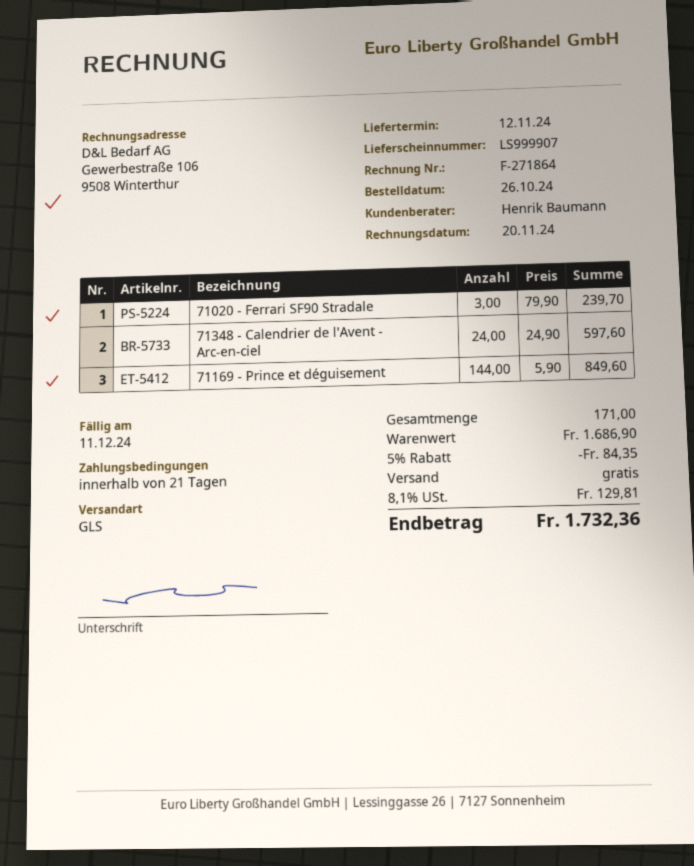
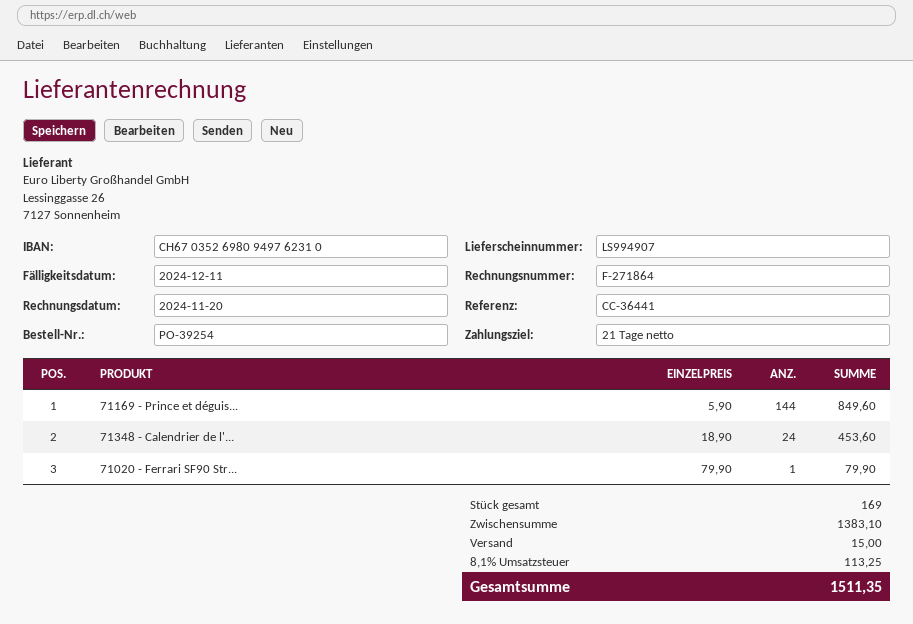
delivery note number: LS999907 -> LS994907
71020 - Ferrari SF90 Stradale: 3 x 79.90 = 239.70 -> 1 x 79.90 = 79.90
71348 - Calendrier de l'Avent - Arc-en-ciel: 24 x 24.90 = 597.60 -> 24 x 18.90 = 453.60
total quantity: 171 -> 169
subtotal: 1686.90 -> 1383.10
discount: 5% = 84.35 -> none
shipping: 0.00 -> 15.00
tax: 8.1% = 129.81 -> 8.1% = 113.25
total: 1732.36 -> 1511.35

